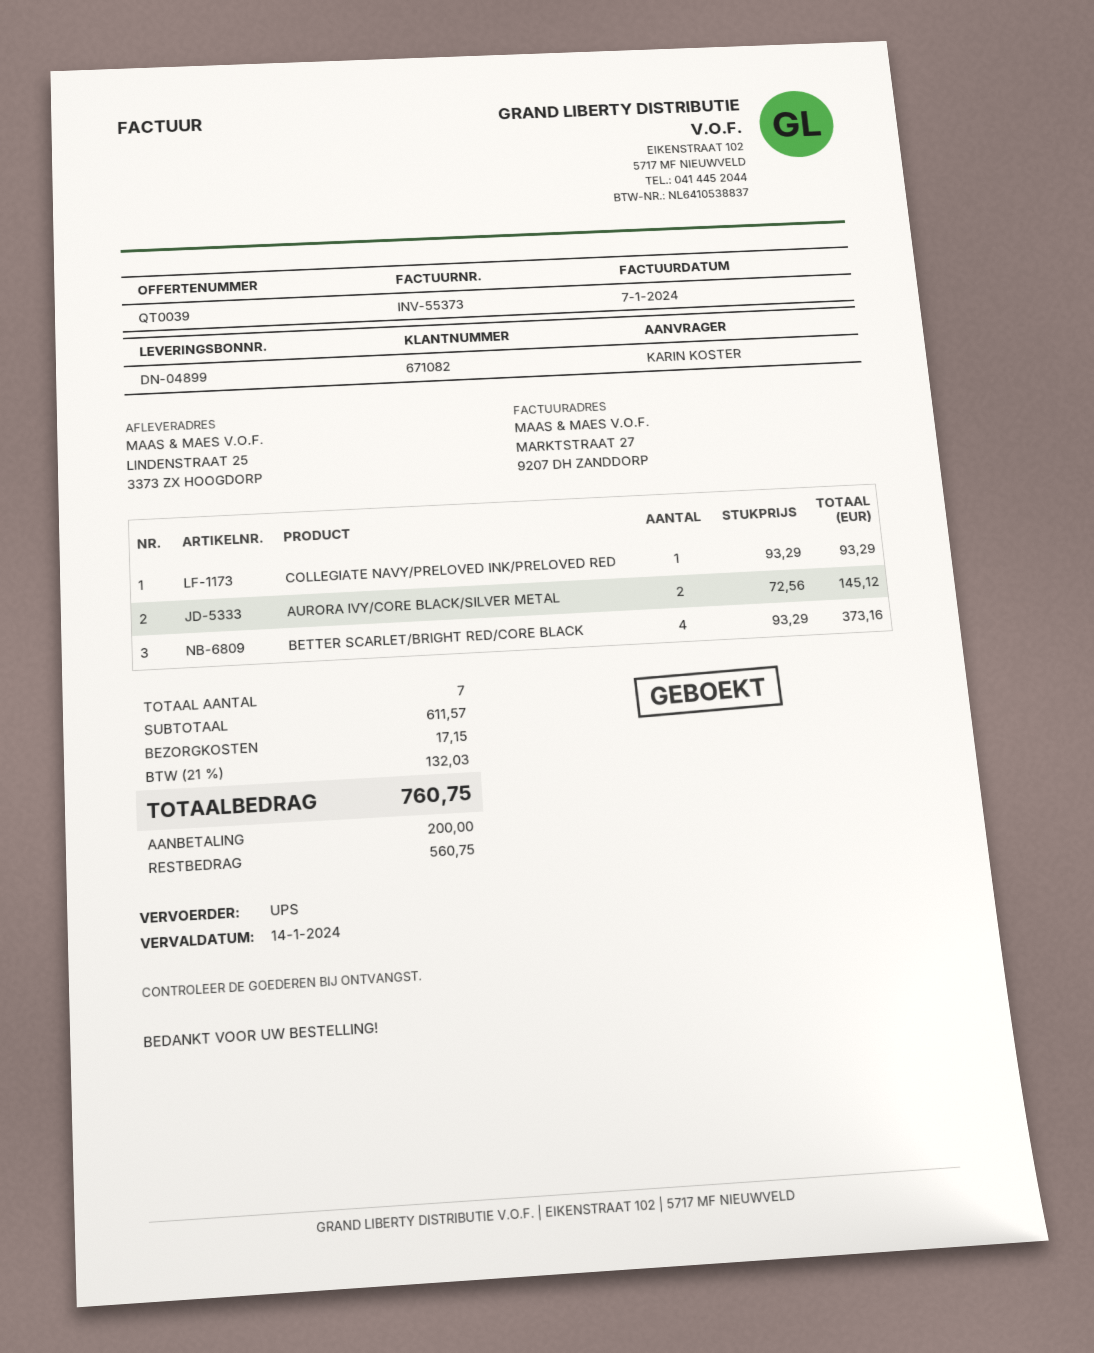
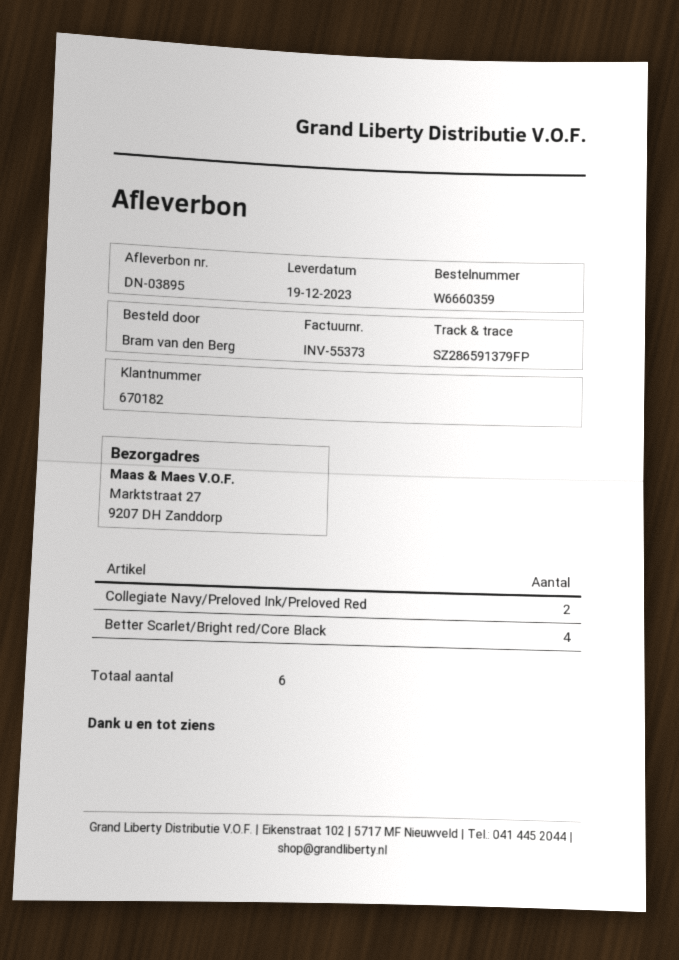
delivery note number: DN-04899 -> DN-03895
customer number: 671082 -> 670182
ordered by: KARIN KOSTER -> Bram van den Berg
ship to: LINDENSTRAAT 25, 3373 ZX HOOGDORP -> Marktstraat 27, 9207 DH Zanddorp
COLLEGIATE NAVY/PRELOVED INK/PRELOVED RED: 1 -> 2
AURORA IVY/CORE BLACK/SILVER METAL: 2 -> none
total quantity: 7 -> 6

